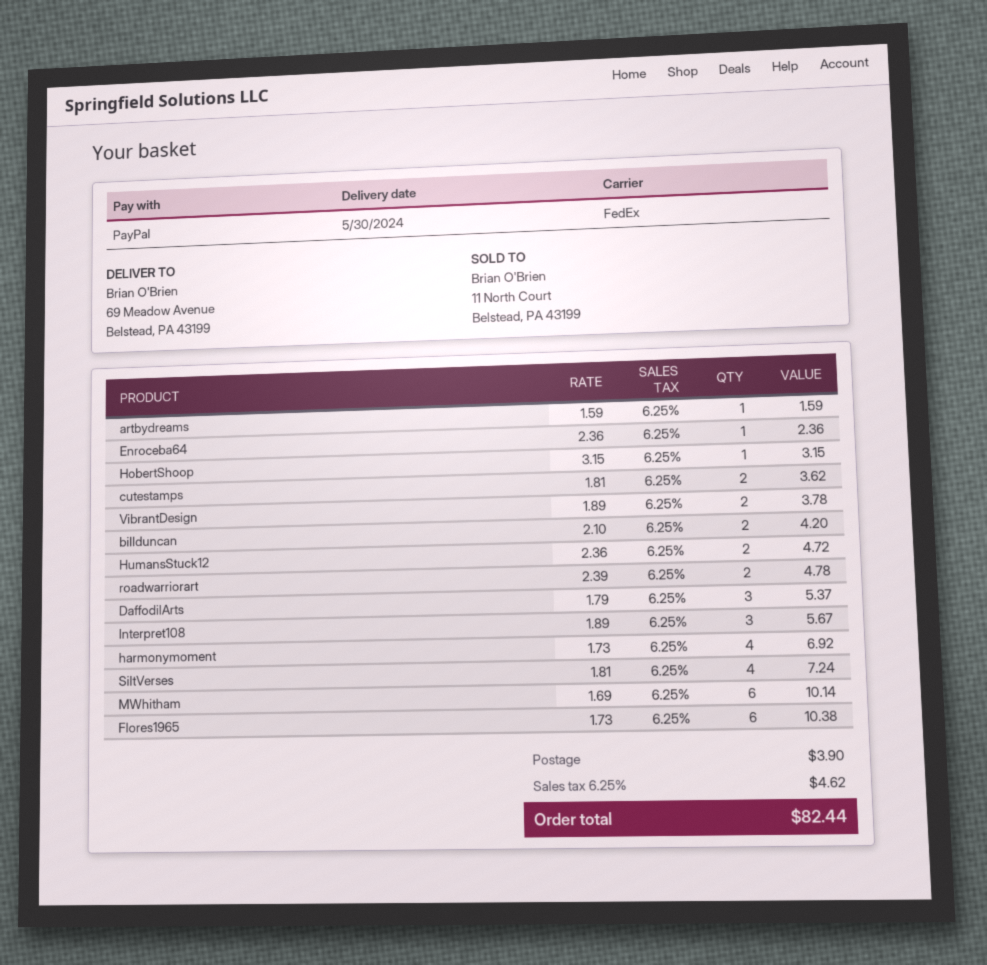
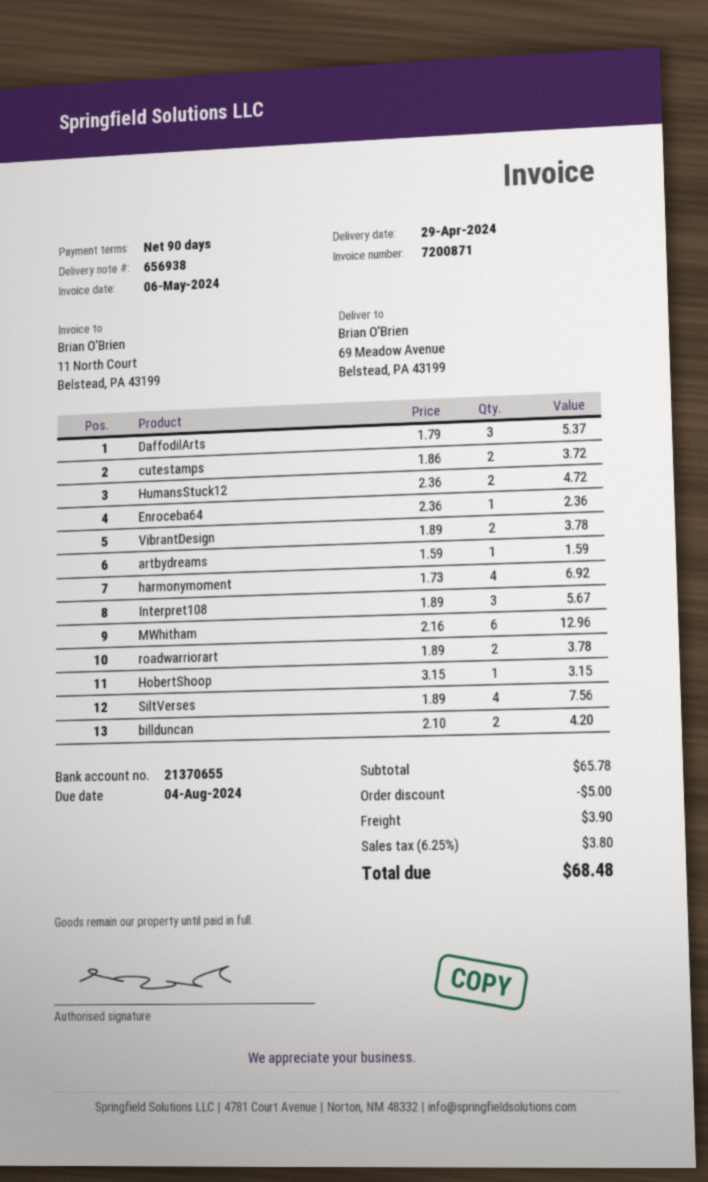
delivery date: 2024-05-30 -> 2024-04-29
cutestamps: 2 x 1.81 = 3.62 -> 2 x 1.86 = 3.72
roadwarriorart: 2 x 2.39 = 4.78 -> 2 x 1.89 = 3.78
SiltVerses: 4 x 1.81 = 7.24 -> 4 x 1.89 = 7.56
MWhitham: 6 x 1.69 = 10.14 -> 6 x 2.16 = 12.96
Flores1965: 6 x 1.73 = 10.38 -> none
discount: none -> 5.00
tax: 6.25% = 4.62 -> 6.25% = 3.80
total: 82.44 -> 68.48

